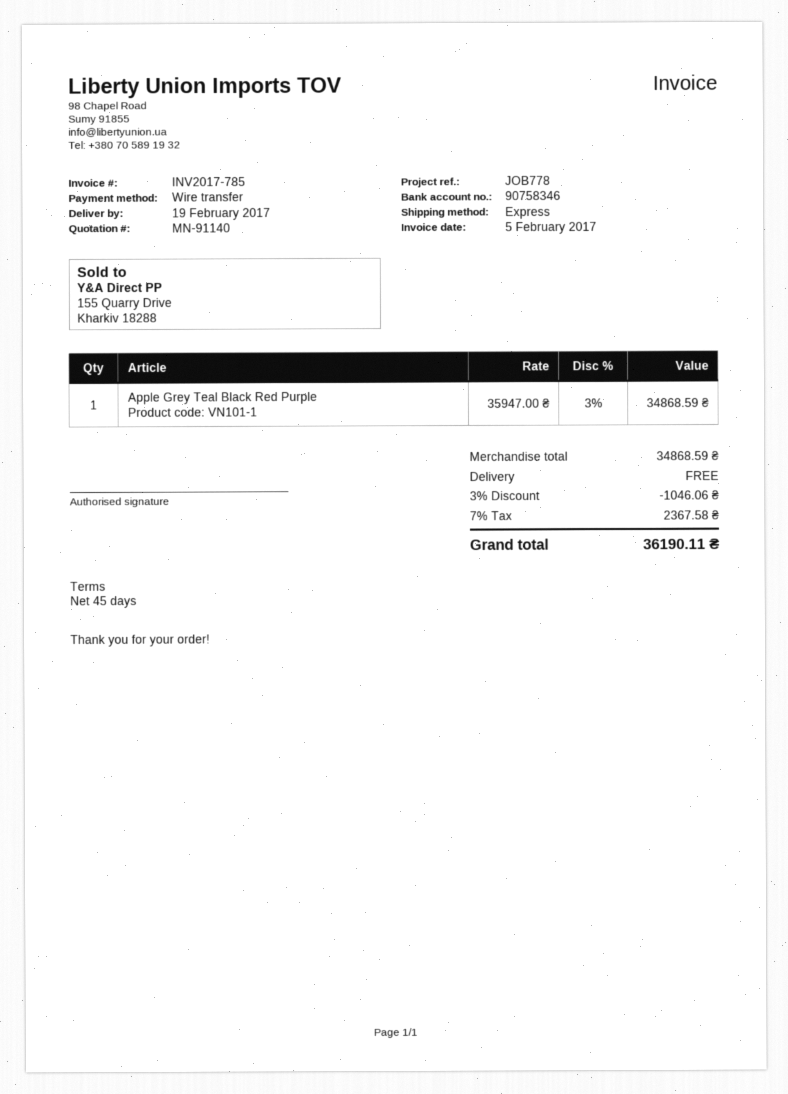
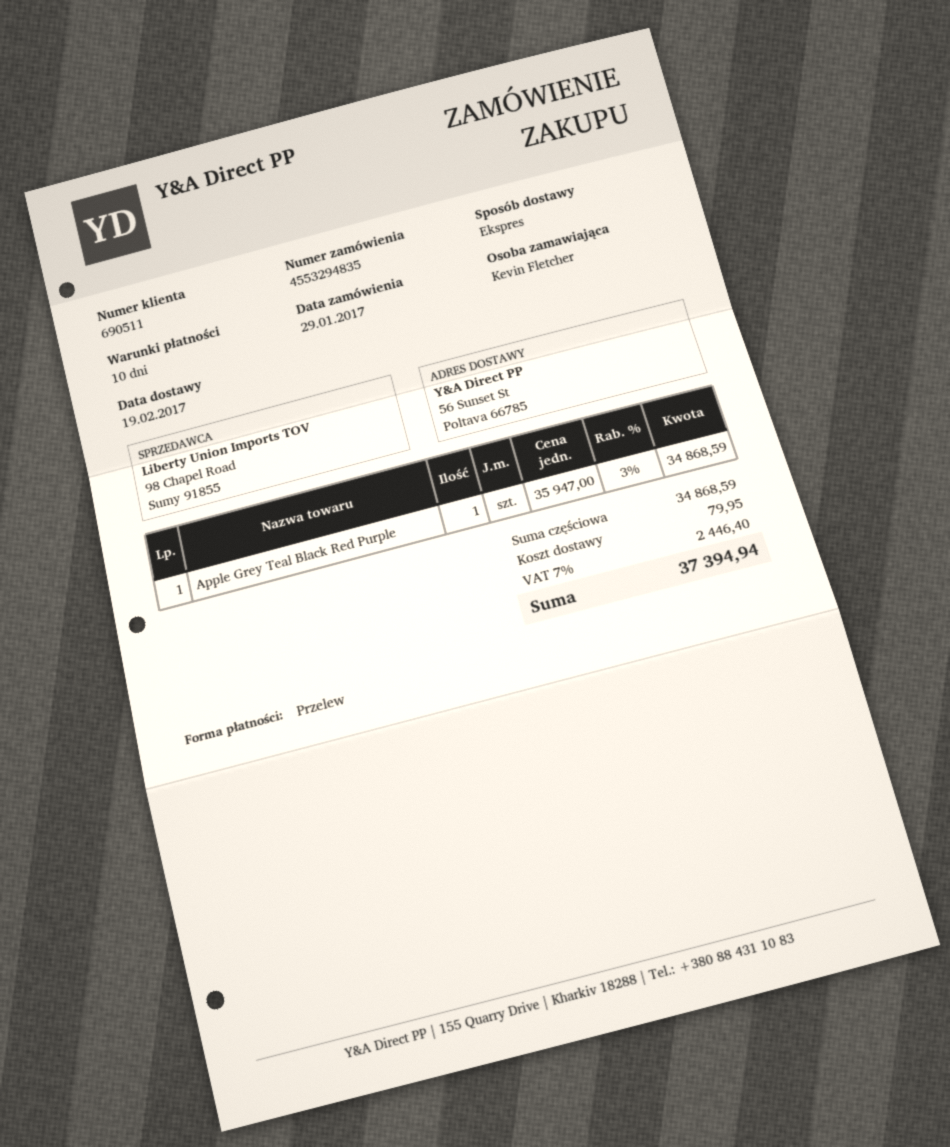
payment terms: 45 days -> 10 days
discount: 3% = 1046.06 -> none
shipping: 0.00 -> 79.95
tax: 7% = 2367.58 -> 7% = 2446.40
total: 36190.11 -> 37394.94

